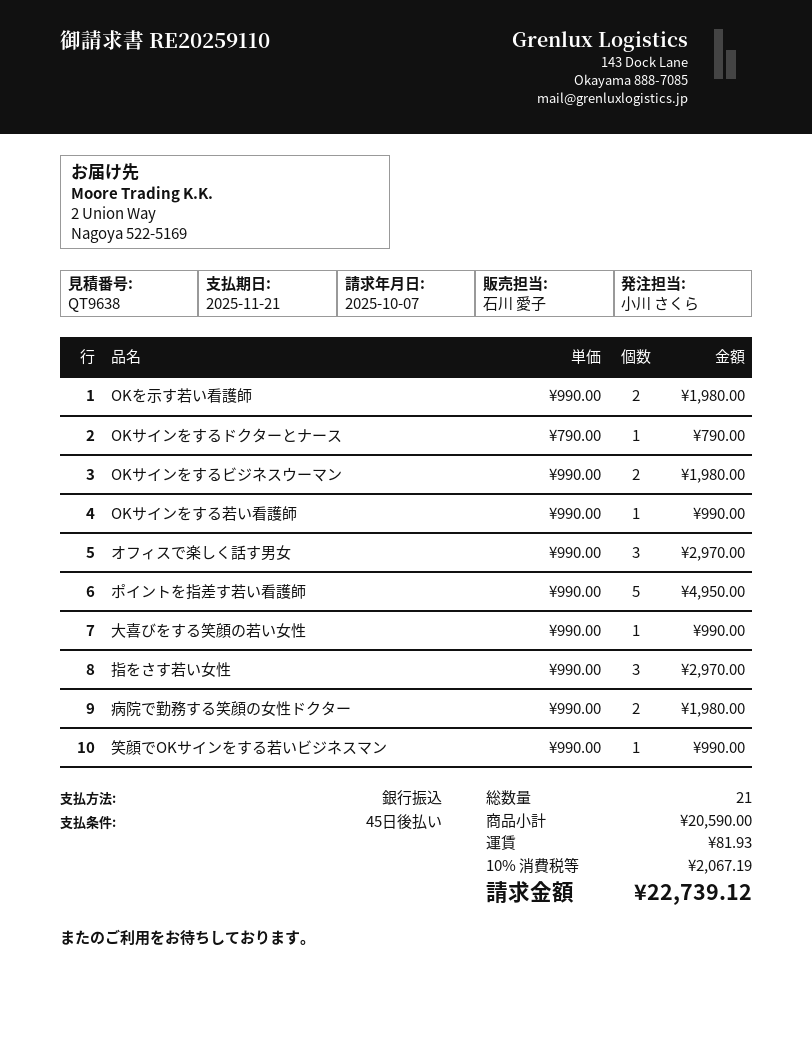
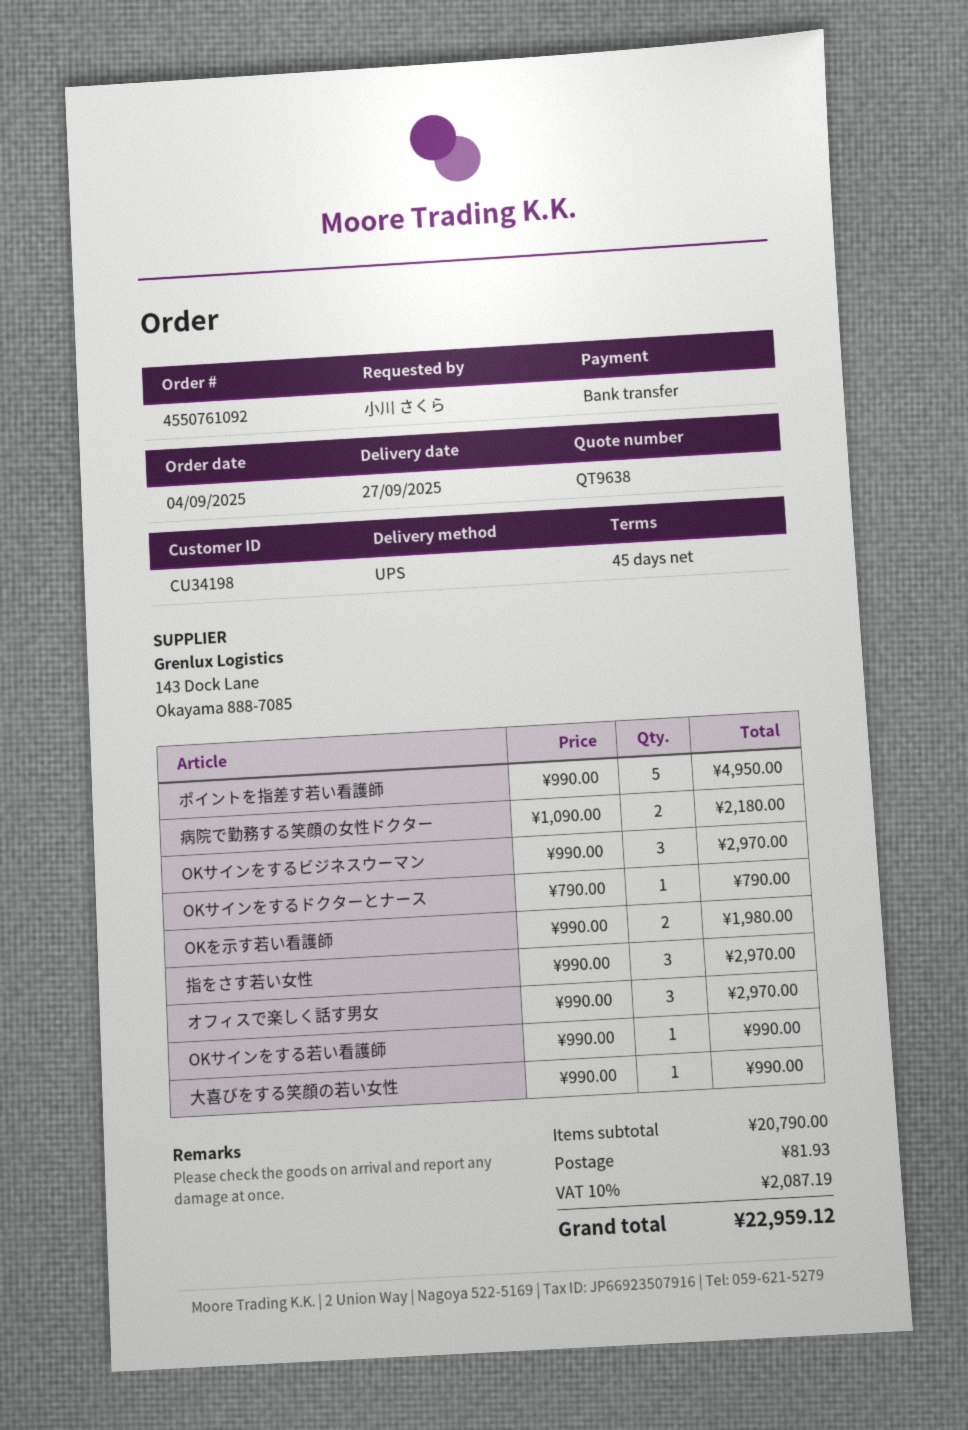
OKサインをするビジネスウーマン: 2 x 990.00 = 1980.00 -> 3 x 990.00 = 2970.00
病院で勤務する笑顔の女性ドクター: 2 x 990.00 = 1980.00 -> 2 x 1090.00 = 2180.00
笑顔でOKサインをする若いビジネスマン: 1 x 990.00 = 990.00 -> none
subtotal: 20590.00 -> 20790.00
tax: 10% = 2067.19 -> 10% = 2087.19
total: 22739.12 -> 22959.12

